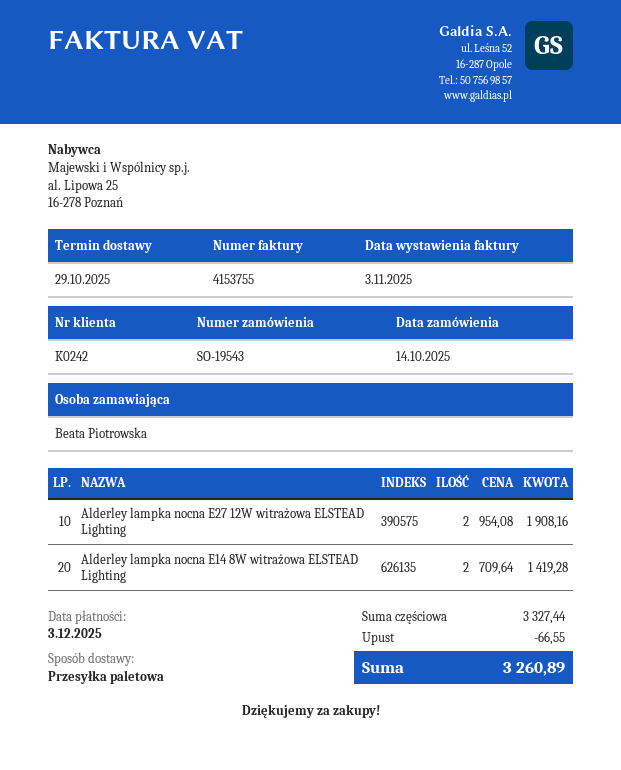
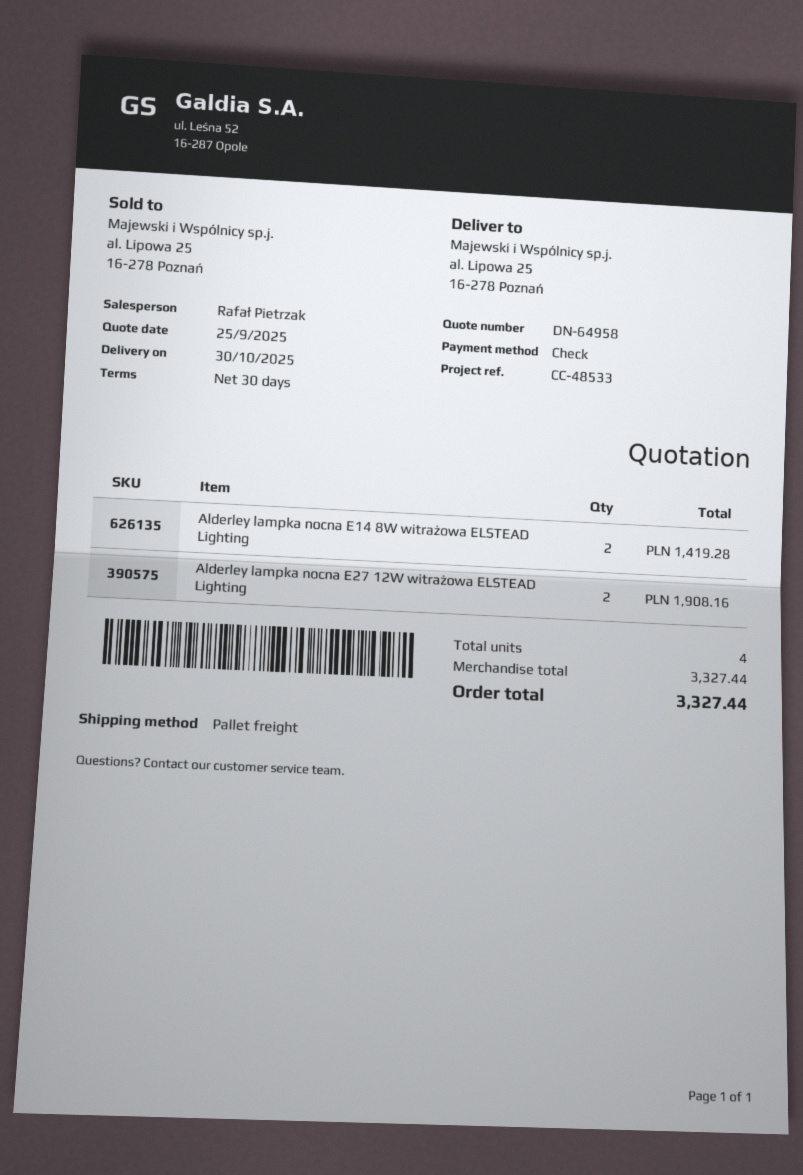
delivery date: 2025-10-29 -> 2025-10-30
discount: 66.55 -> none
total: 3260.89 -> 3327.44

